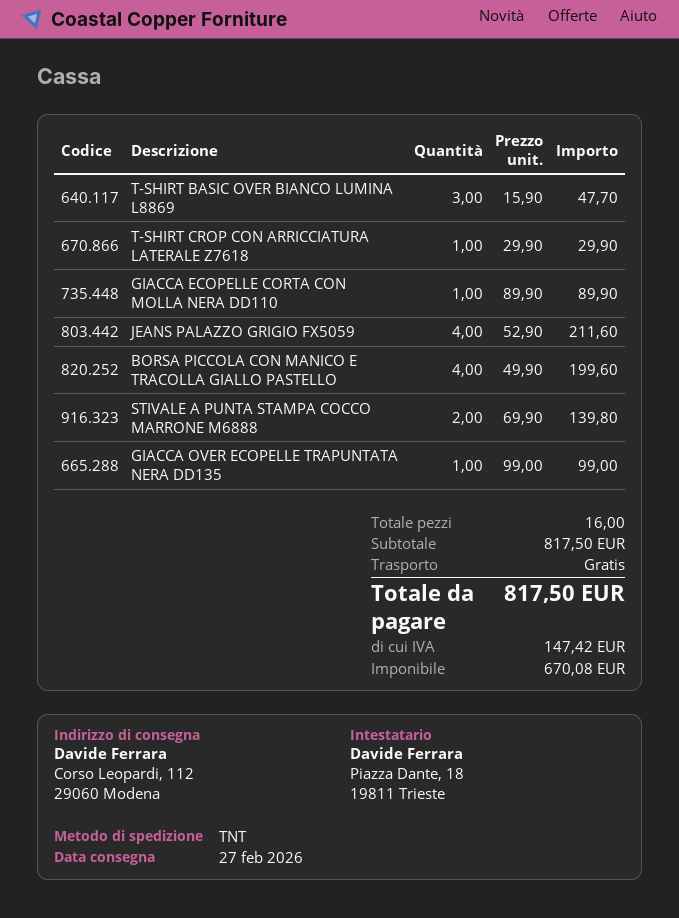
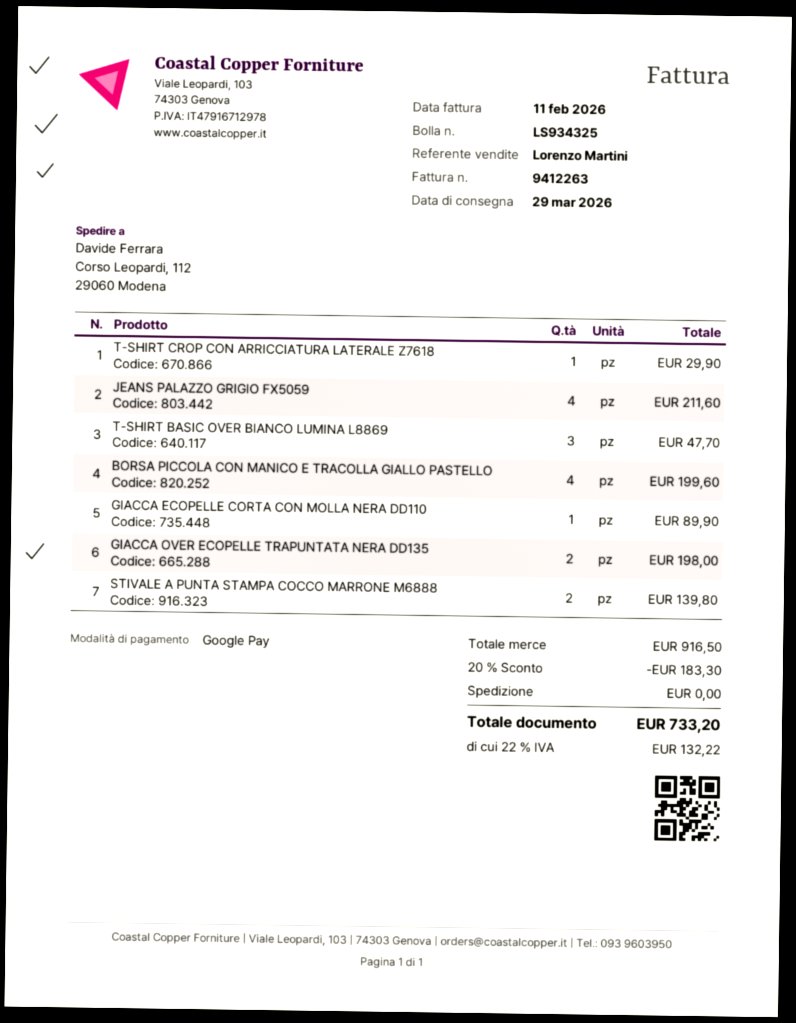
delivery date: 2026-02-27 -> 2026-03-29
GIACCA OVER ECOPELLE TRAPUNTATA NERA DD135: 1 for 99.00 -> 2 for 198.00
subtotal: 817.50 -> 916.50
discount: none -> 20% = 183.30
tax: 147.42 -> 132.22
total: 817.50 -> 733.20

